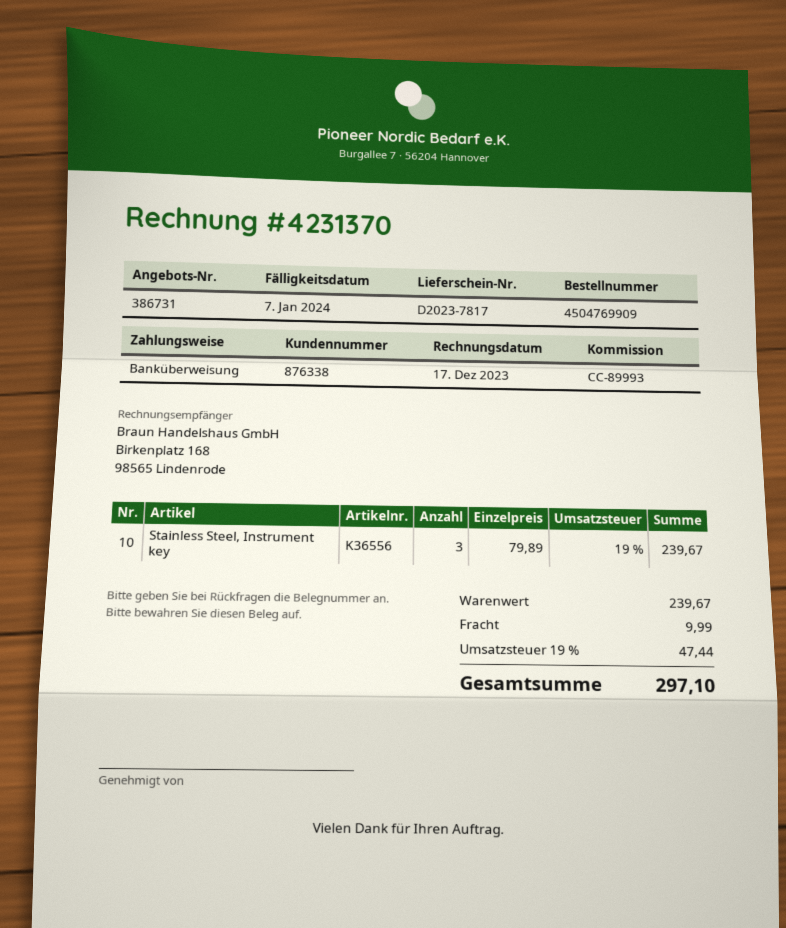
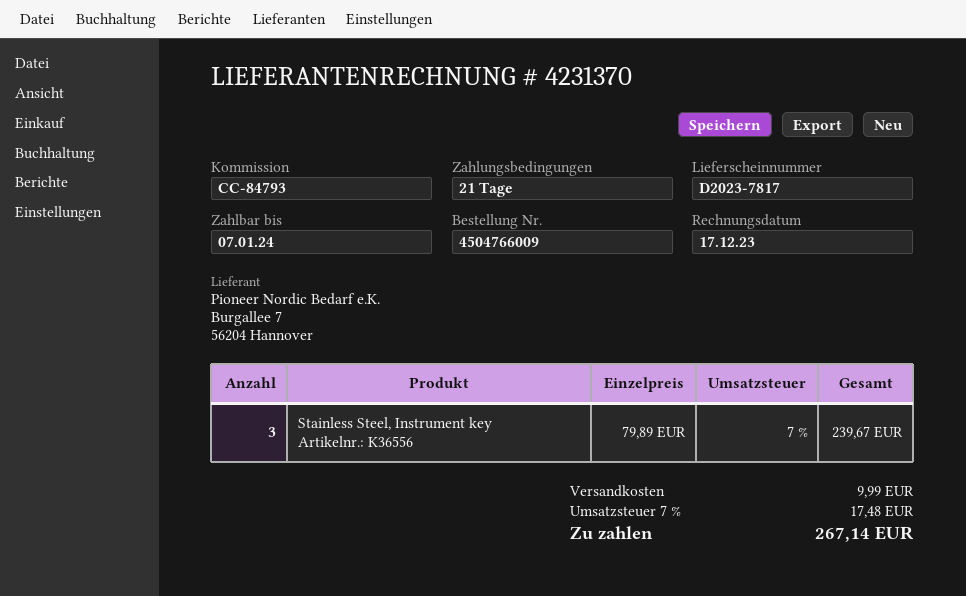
order number: 4504769909 -> 4504766009
reference: CC-89993 -> CC-84793
tax: 19% = 47.44 -> 7% = 17.48
total: 297.10 -> 267.14

